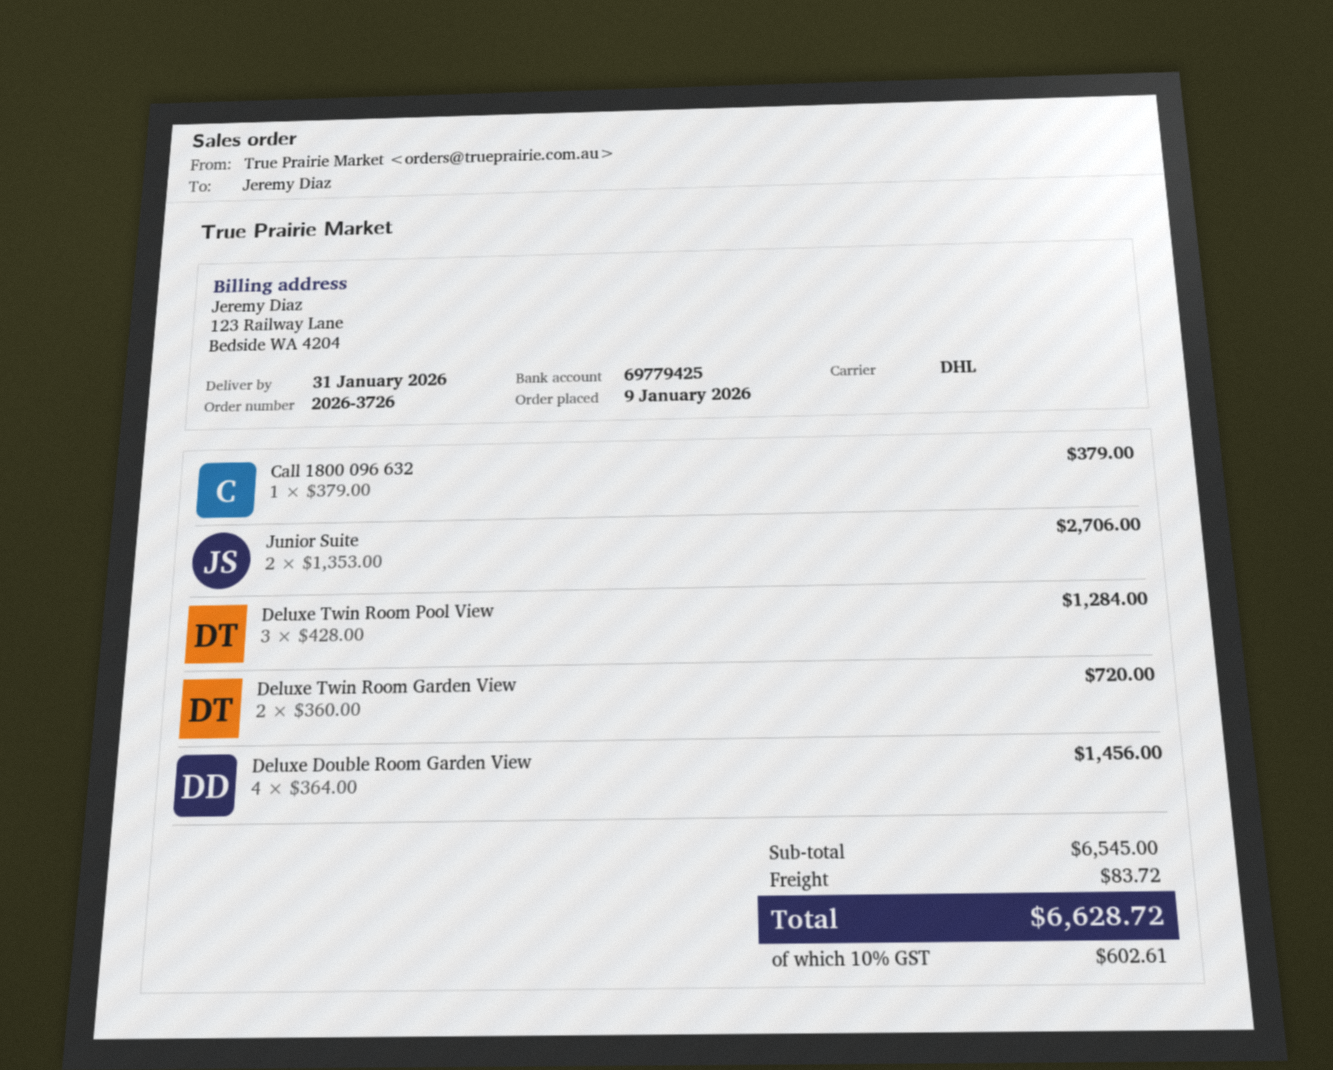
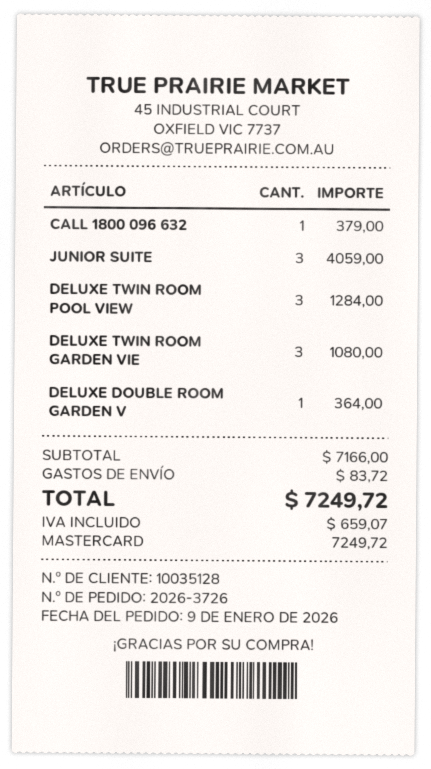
Junior Suite: 2 for 2706.00 -> 3 for 4059.00
Deluxe Twin Room Garden View: 2 for 720.00 -> 3 for 1080.00
Deluxe Double Room Garden View: 4 for 1456.00 -> 1 for 364.00
subtotal: 6545.00 -> 7166.00
tax: 602.61 -> 659.07
total: 6628.72 -> 7249.72

